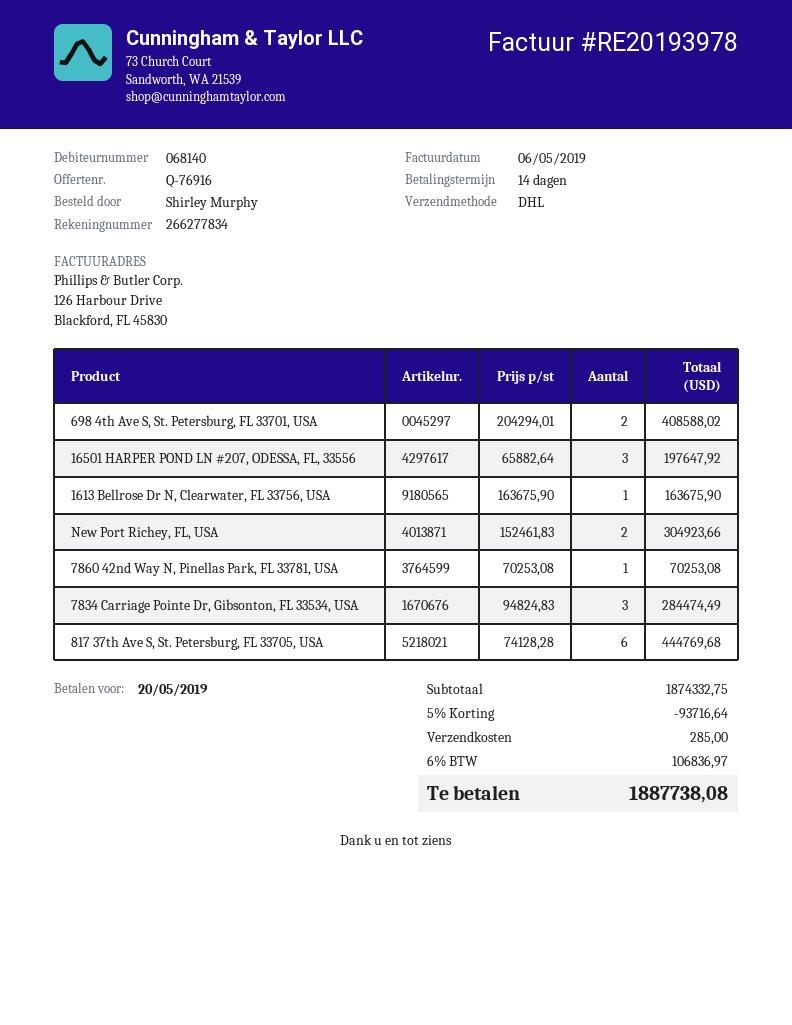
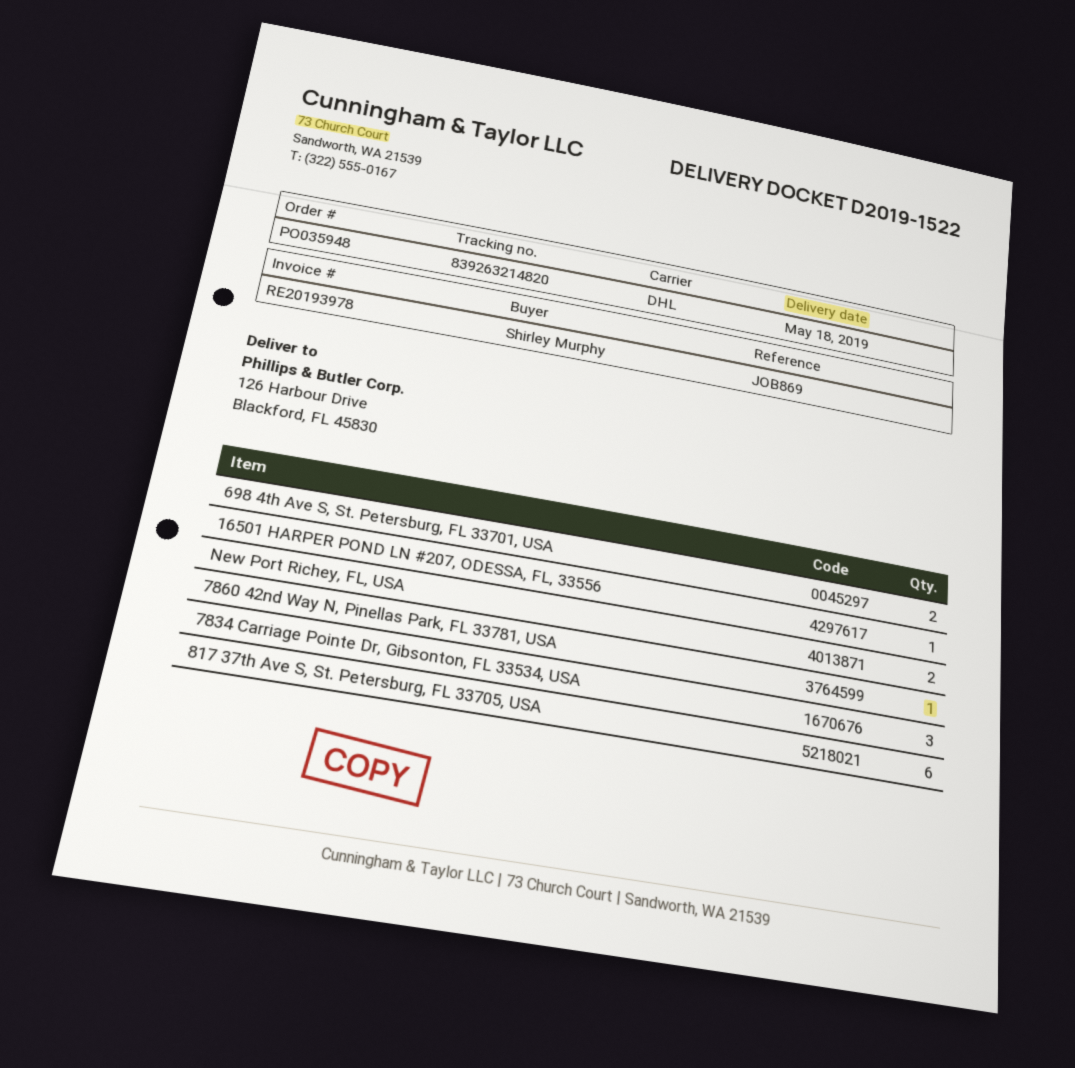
16501 HARPER POND LN #207, ODESSA, FL, 33556: 3 -> 1
1613 Bellrose Dr N, Clearwater, FL 33756, USA: 1 -> none

